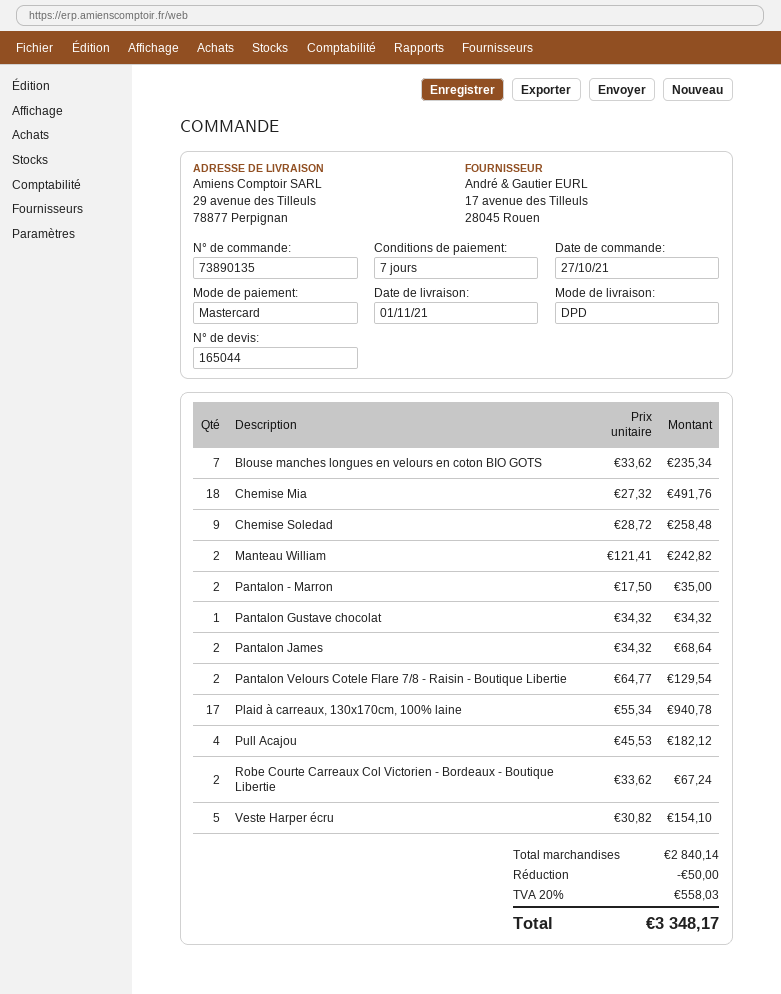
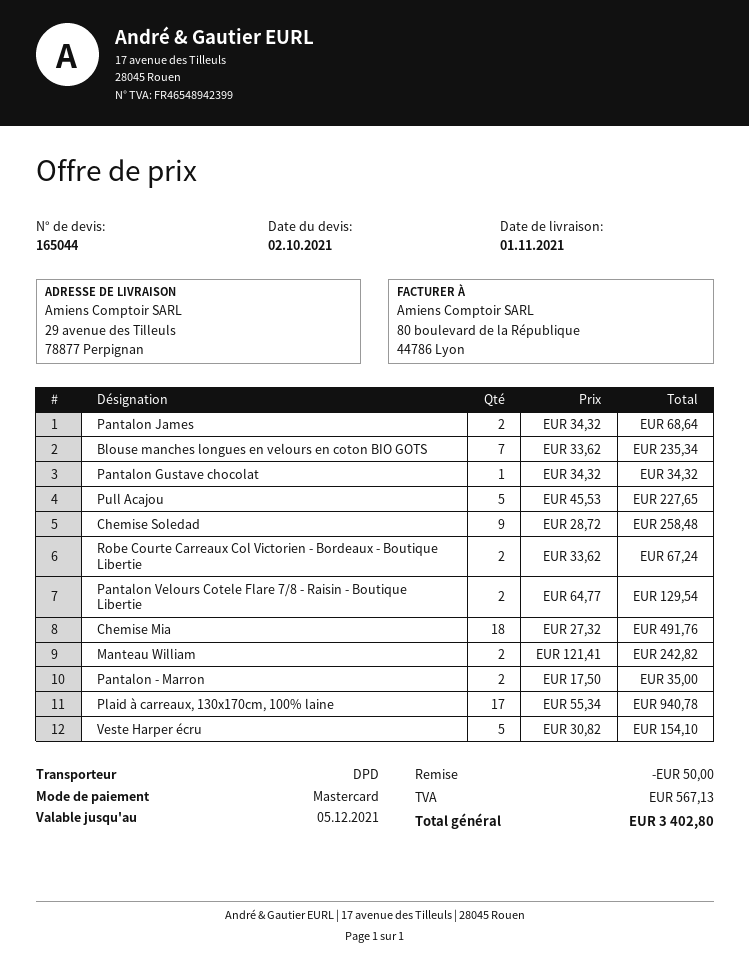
Pull Acajou: 4 x 45.53 = 182.12 -> 5 x 45.53 = 227.65
tax: 558.03 -> 567.13
total: 3348.17 -> 3402.80

